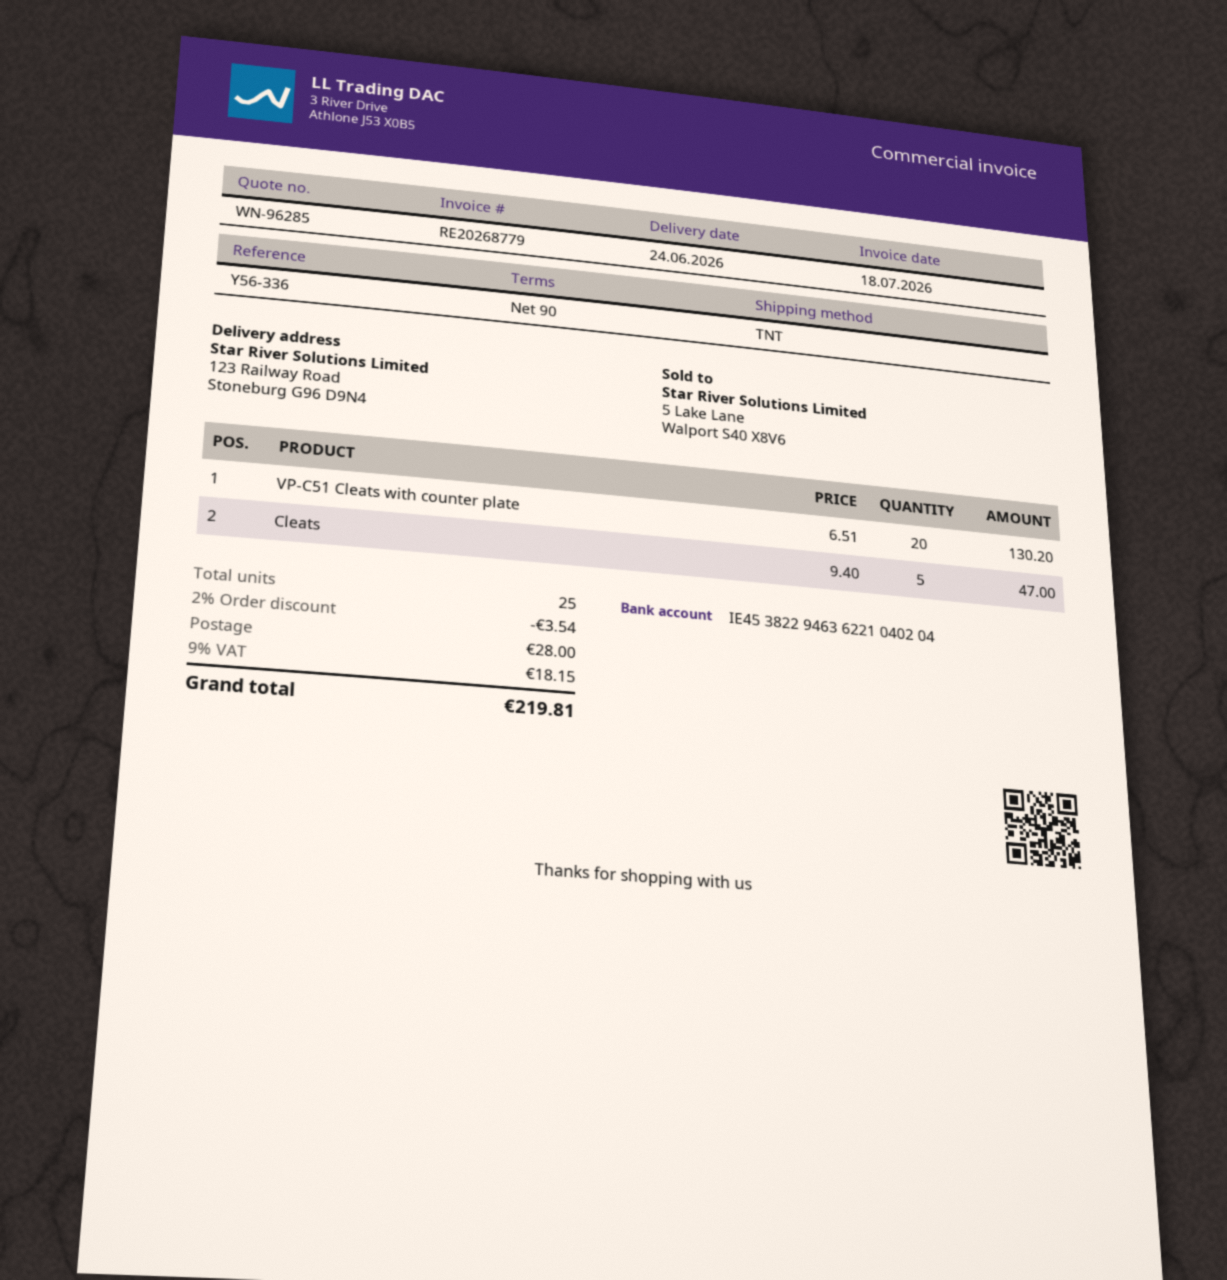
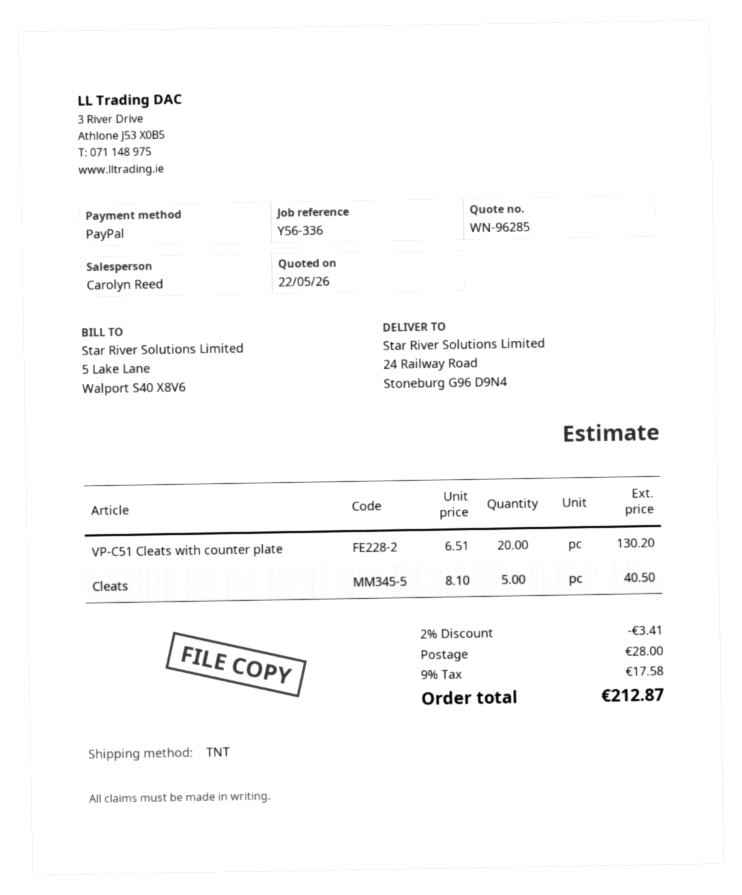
ship to: 123 Railway Road, Stoneburg G96 D9N4 -> 24 Railway Road, Stoneburg G96 D9N4
Cleats: 5 x 9.40 = 47.00 -> 5 x 8.10 = 40.50
discount: 2% = 3.54 -> 2% = 3.41
tax: 9% = 18.15 -> 9% = 17.58
total: 219.81 -> 212.87

